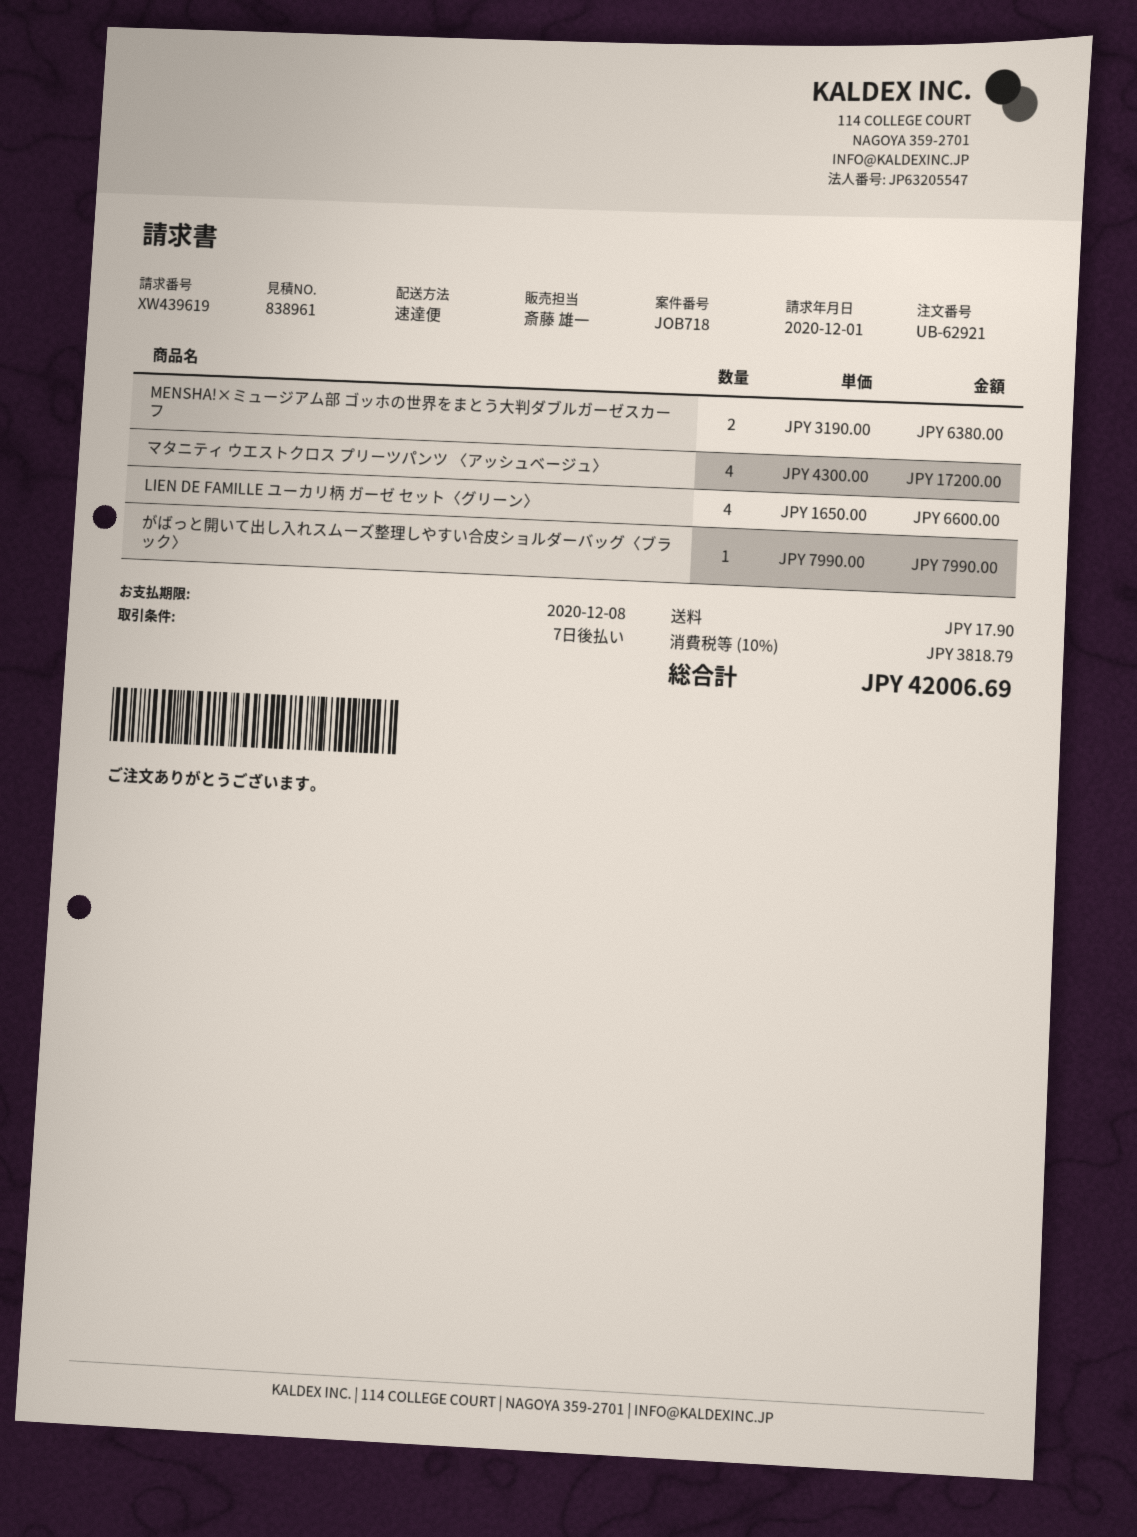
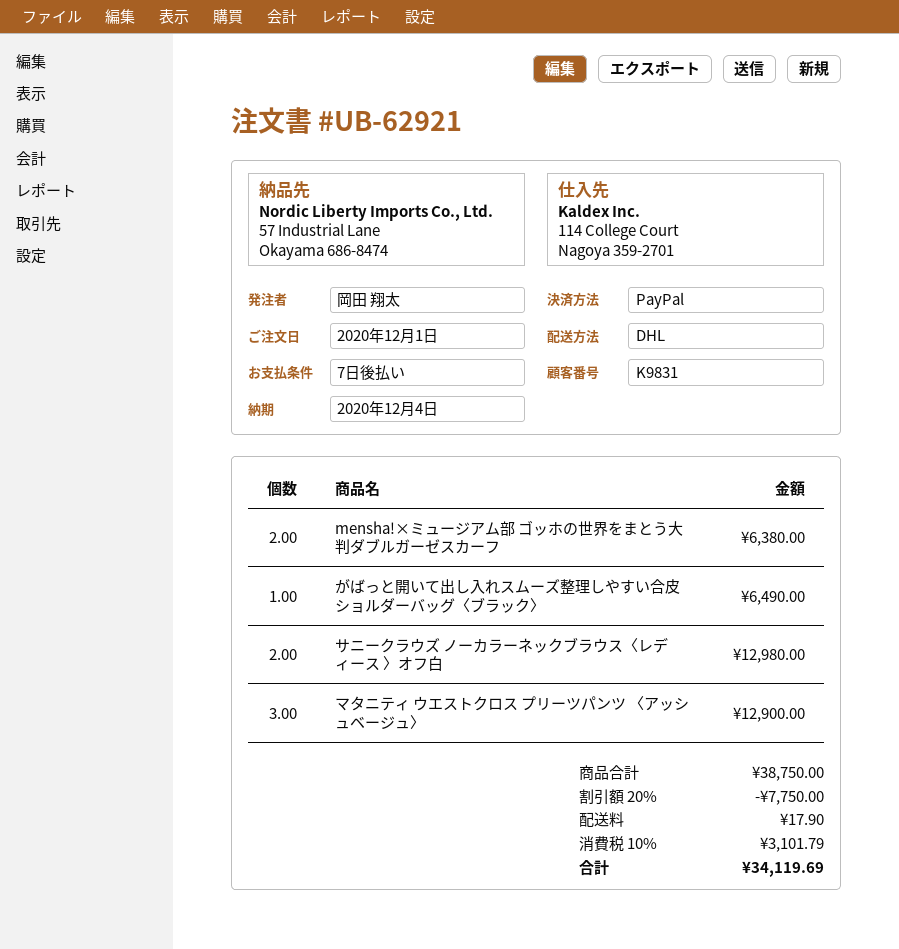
shipping method: express -> DHL
マタニティ ウエストクロス プリーツパンツ 〈アッシュベージュ〉: 4 for 17200.00 -> 3 for 12900.00
LIEN DE FAMILLE ユーカリ柄 ガーゼ セット〈グリーン〉: 4 for 6600.00 -> none
がばっと開いて出し入れスムーズ整理しやすい合皮ショルダーバッグ〈ブラック〉: 1 for 7990.00 -> 1 for 6490.00
サニークラウズ ノーカラーネックブラウス〈レディース 〉オフ白: none -> 2 for 12980.00
discount: none -> 20% = 7750.00
tax: 10% = 3818.79 -> 10% = 3101.79
total: 42006.69 -> 34119.69

